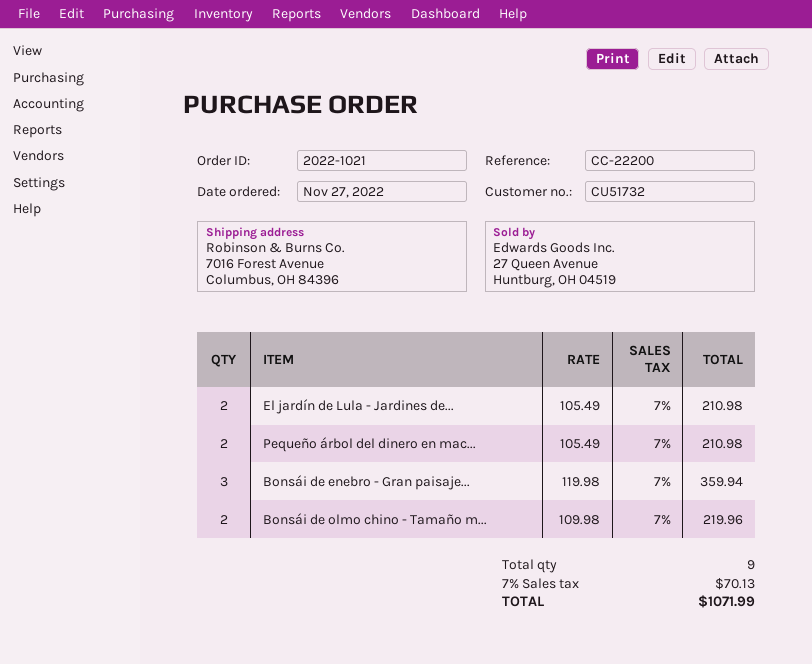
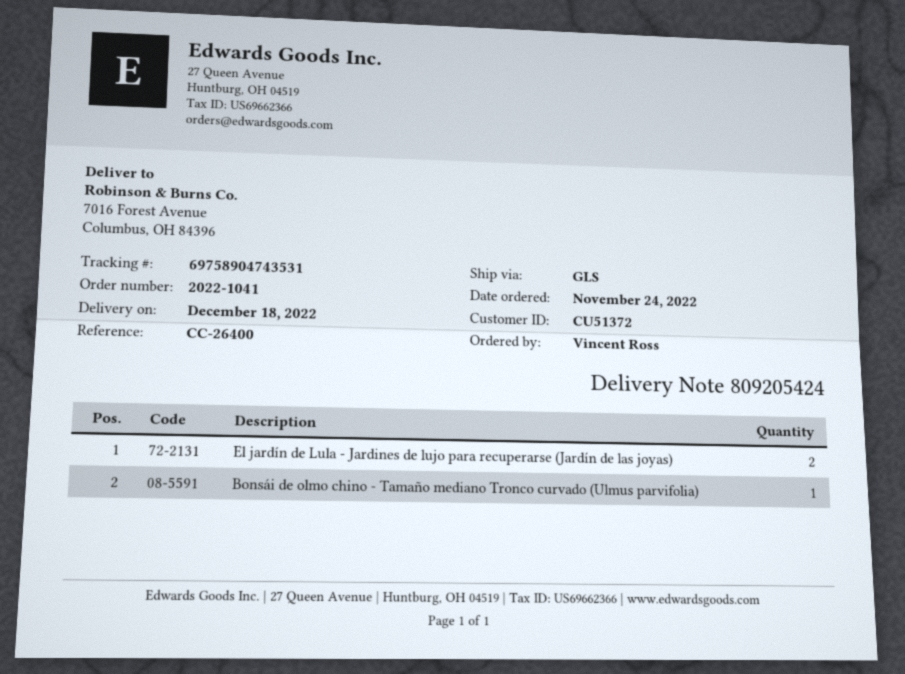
order number: 2022-1021 -> 2022-1041
order date: 2022-11-27 -> 2022-11-24
customer number: CU51732 -> CU51372
reference: CC-22200 -> CC-26400
Pequeño árbol del dinero en mac...: 2 -> none
Bonsái de enebro - Gran paisaje...: 3 -> none
Bonsái de olmo chino - Tamaño m...: 2 -> 1

